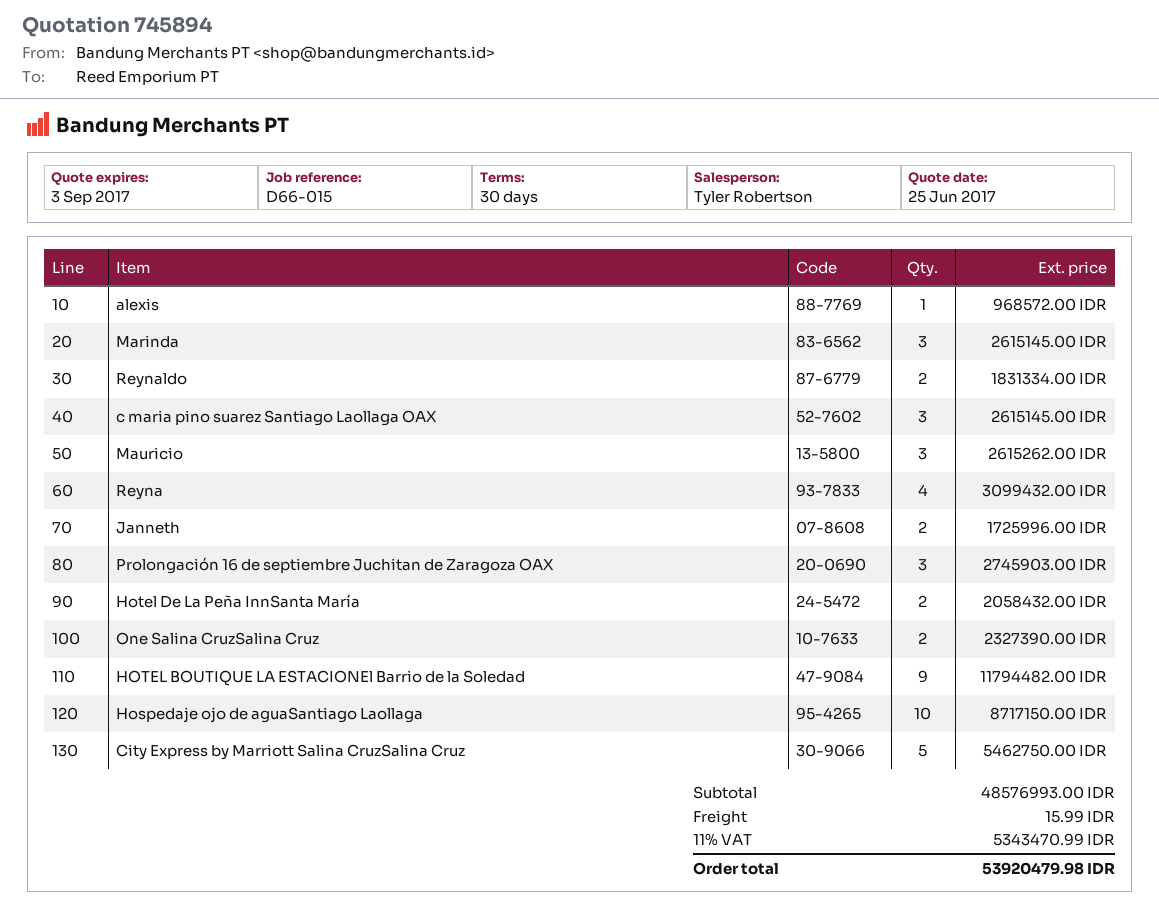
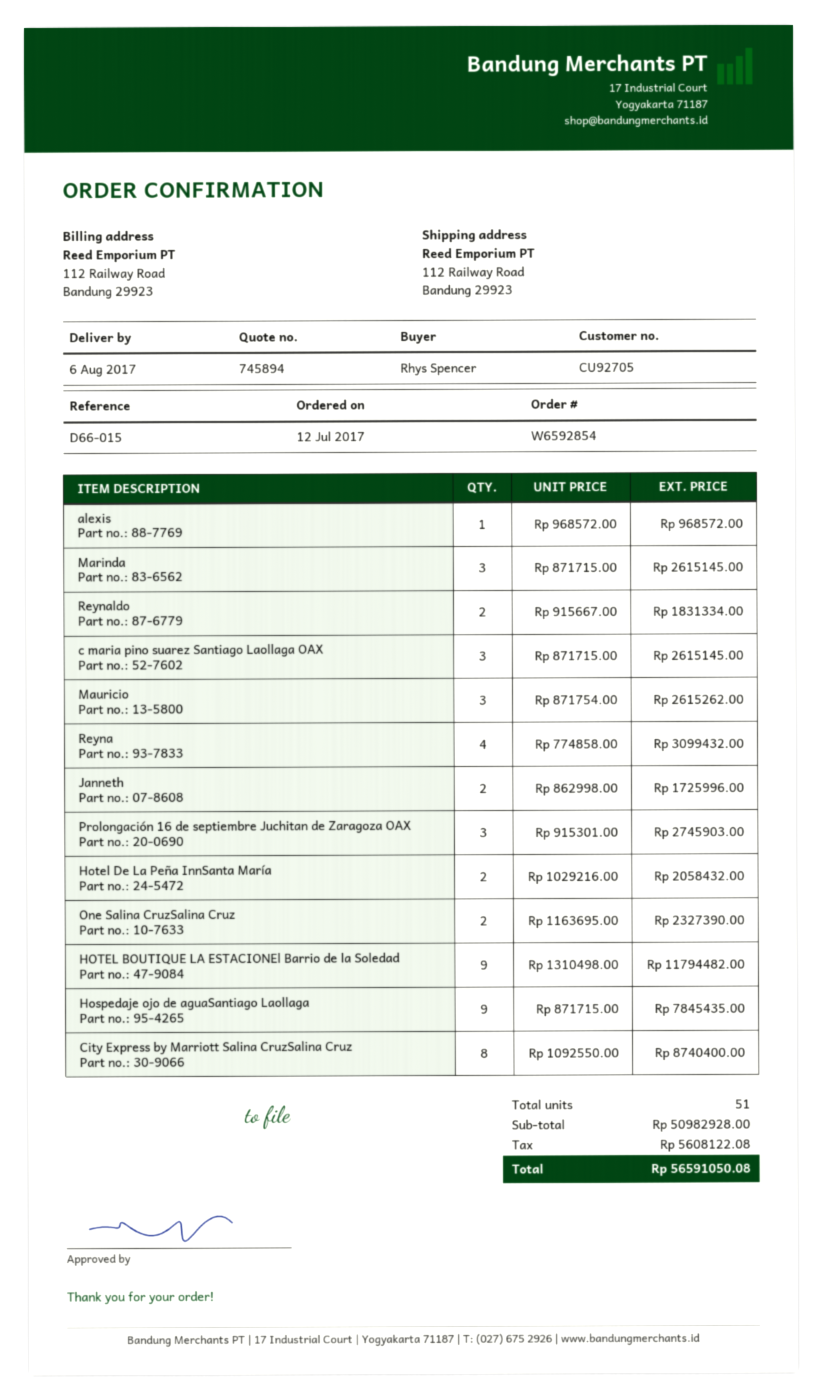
Hospedaje ojo de aguaSantiago Laollaga: 10 for 8717150.00 -> 9 for 7845435.00
City Express by Marriott Salina CruzSalina Cruz: 5 for 5462750.00 -> 8 for 8740400.00
subtotal: 48576993.00 -> 50982928.00
shipping: 15.99 -> none
tax: 5343470.99 -> 5608122.08
total: 53920479.98 -> 56591050.08

